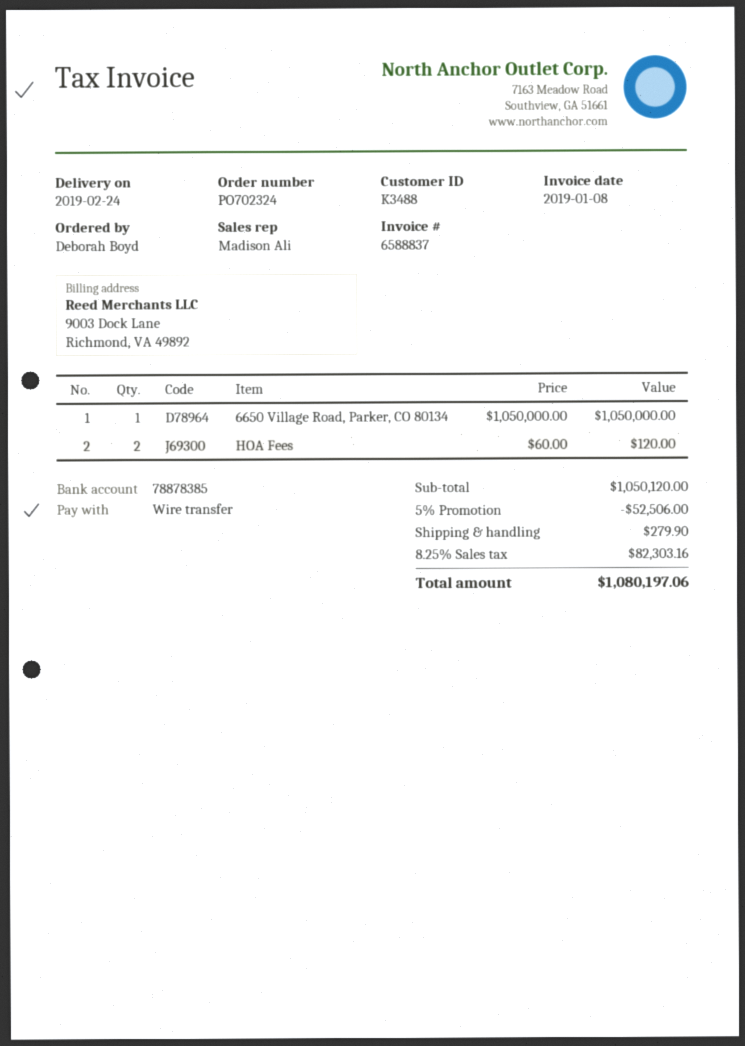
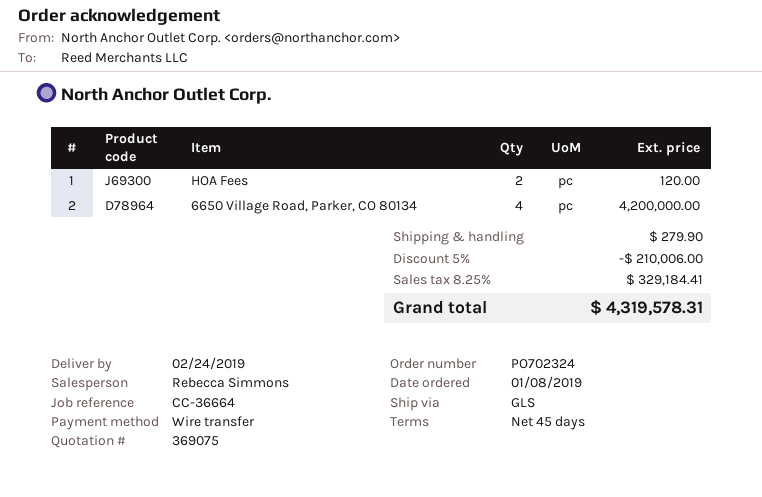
sales rep: Madison Ali -> Rebecca Simmons
6650 Village Road, Parker, CO 80134: 1 for 1050000.00 -> 4 for 4200000.00
discount: 5% = 52506.00 -> 5% = 210006.00
tax: 8.25% = 82303.16 -> 8.25% = 329184.41
total: 1080197.06 -> 4319578.31

